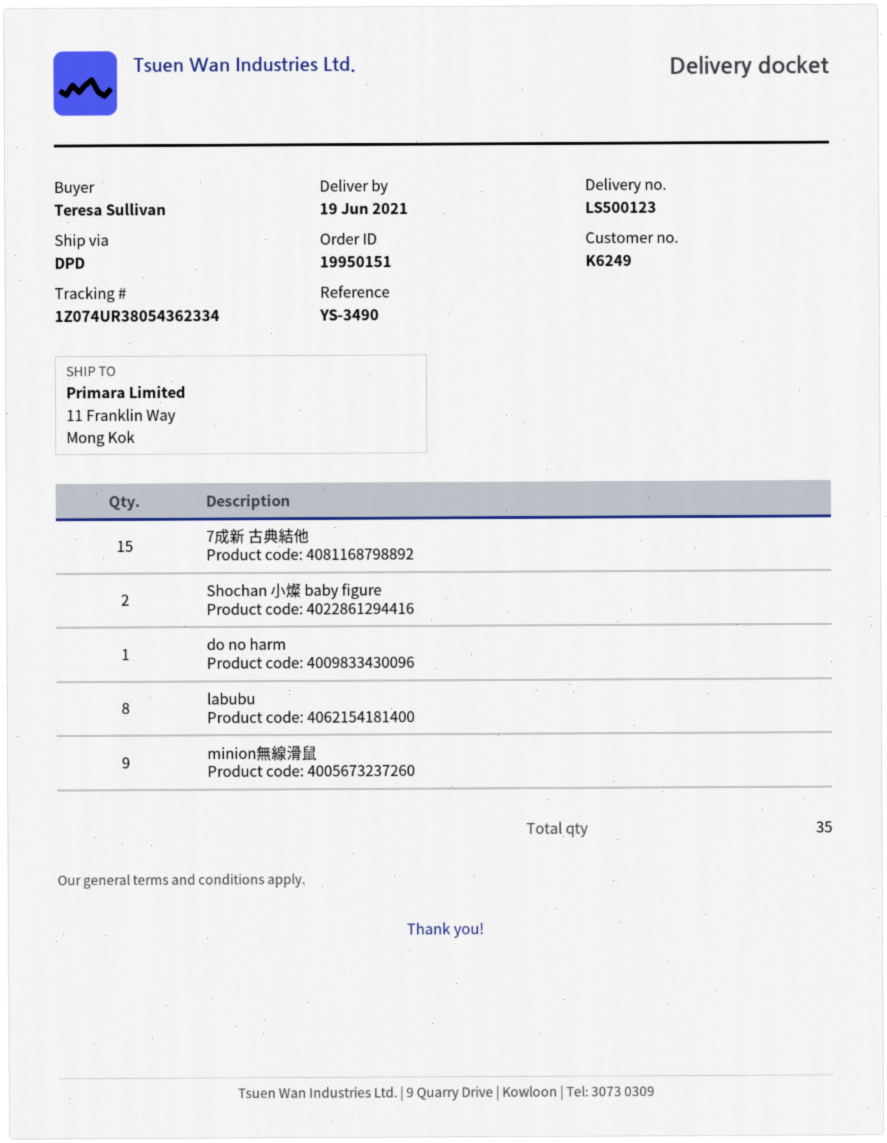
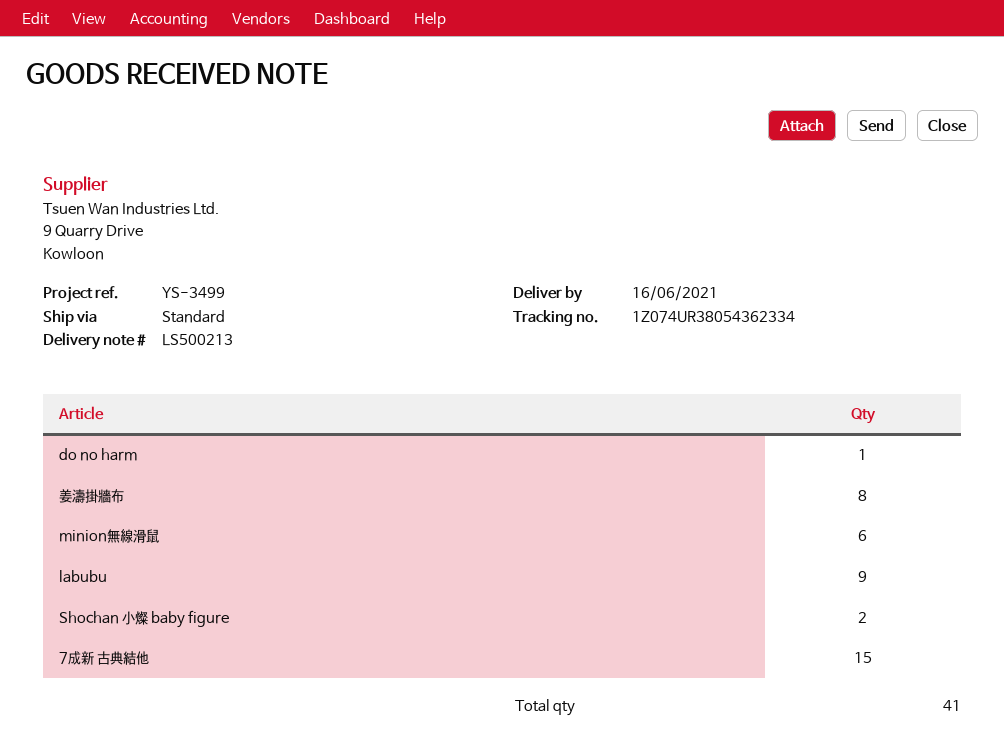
delivery note number: LS500123 -> LS500213
delivery date: 2021-06-19 -> 2021-06-16
reference: YS-3490 -> YS-3499
shipping method: DPD -> standard
labubu: 8 -> 9
minion無線滑鼠: 9 -> 6
姜濤掛牆布: none -> 8
total quantity: 35 -> 41

